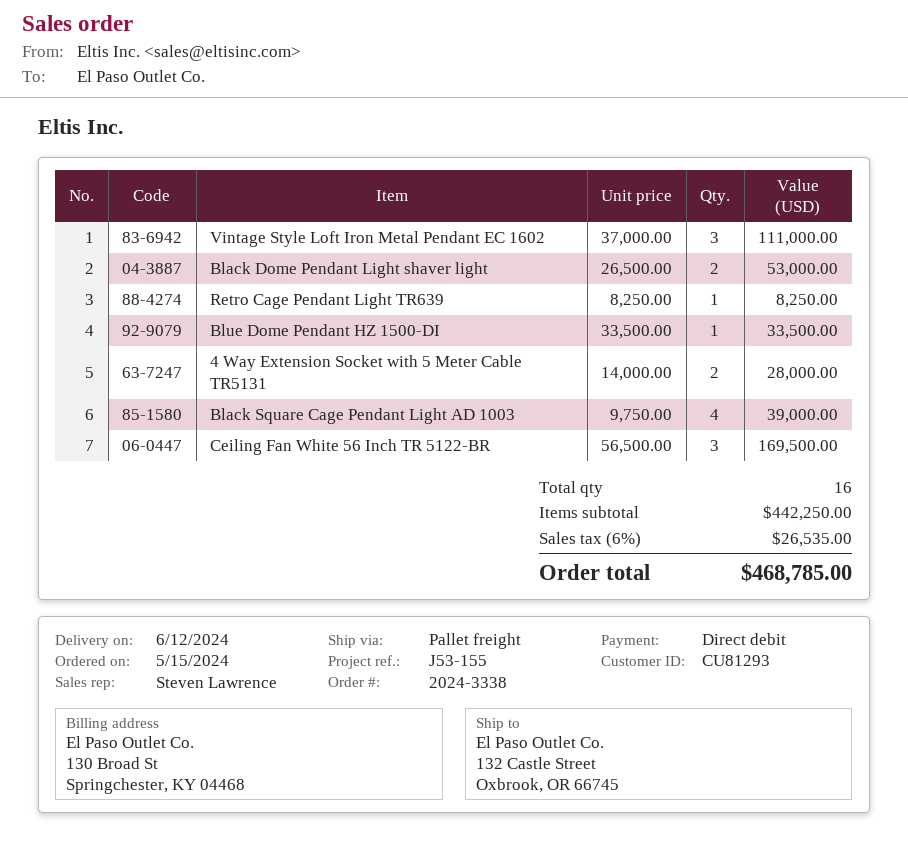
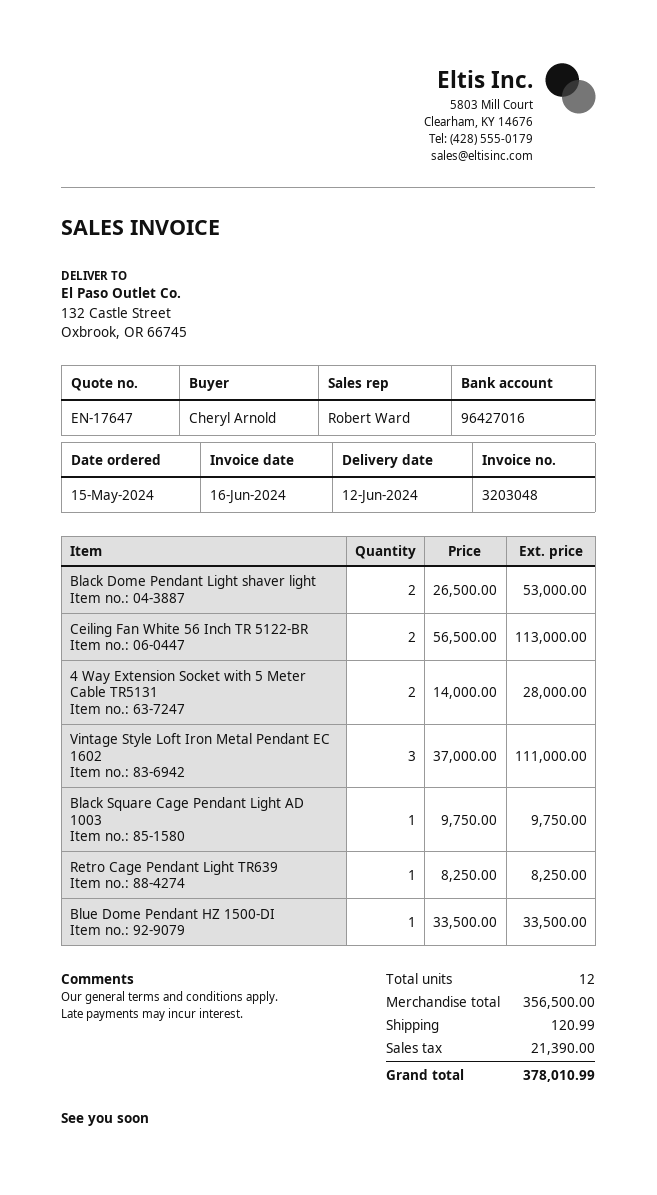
sales rep: Steven Lawrence -> Robert Ward
Black Square Cage Pendant Light AD 1003: 4 x 9750.00 = 39000.00 -> 1 x 9750.00 = 9750.00
Ceiling Fan White 56 Inch TR 5122-BR: 3 x 56500.00 = 169500.00 -> 2 x 56500.00 = 113000.00
total quantity: 16 -> 12
subtotal: 442250.00 -> 356500.00
shipping: none -> 120.99
tax: 26535.00 -> 21390.00
total: 468785.00 -> 378010.99

